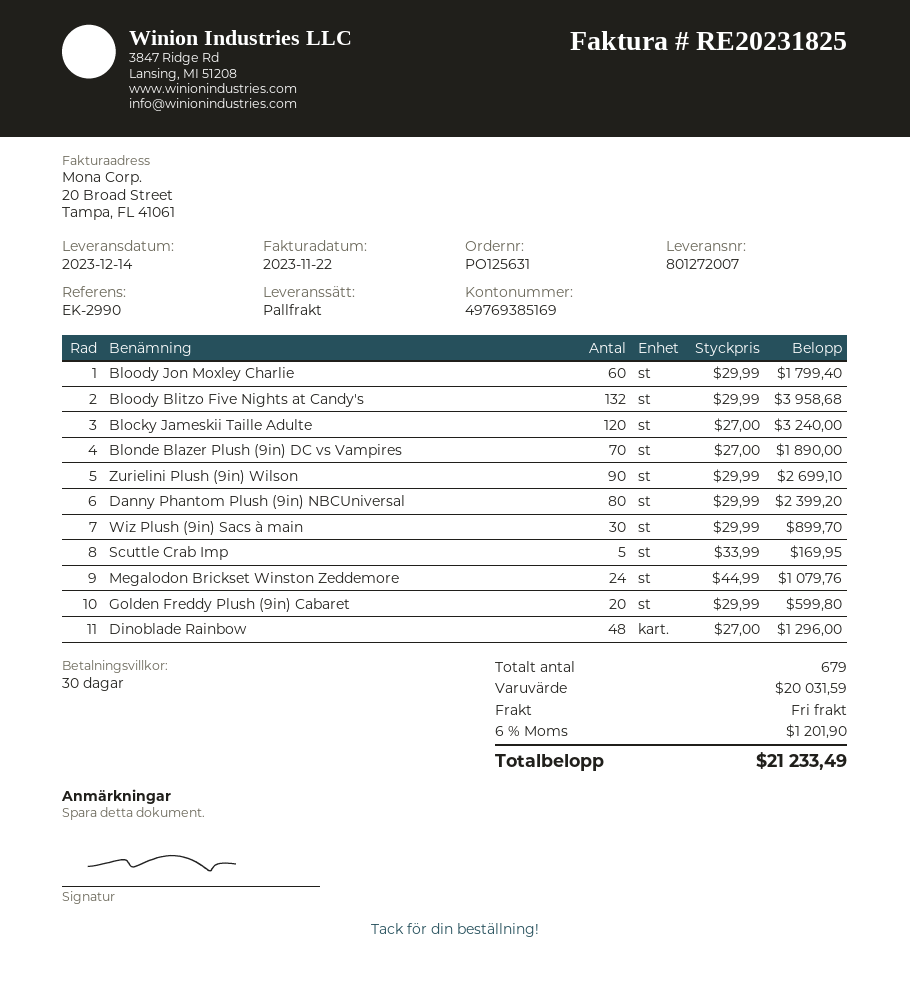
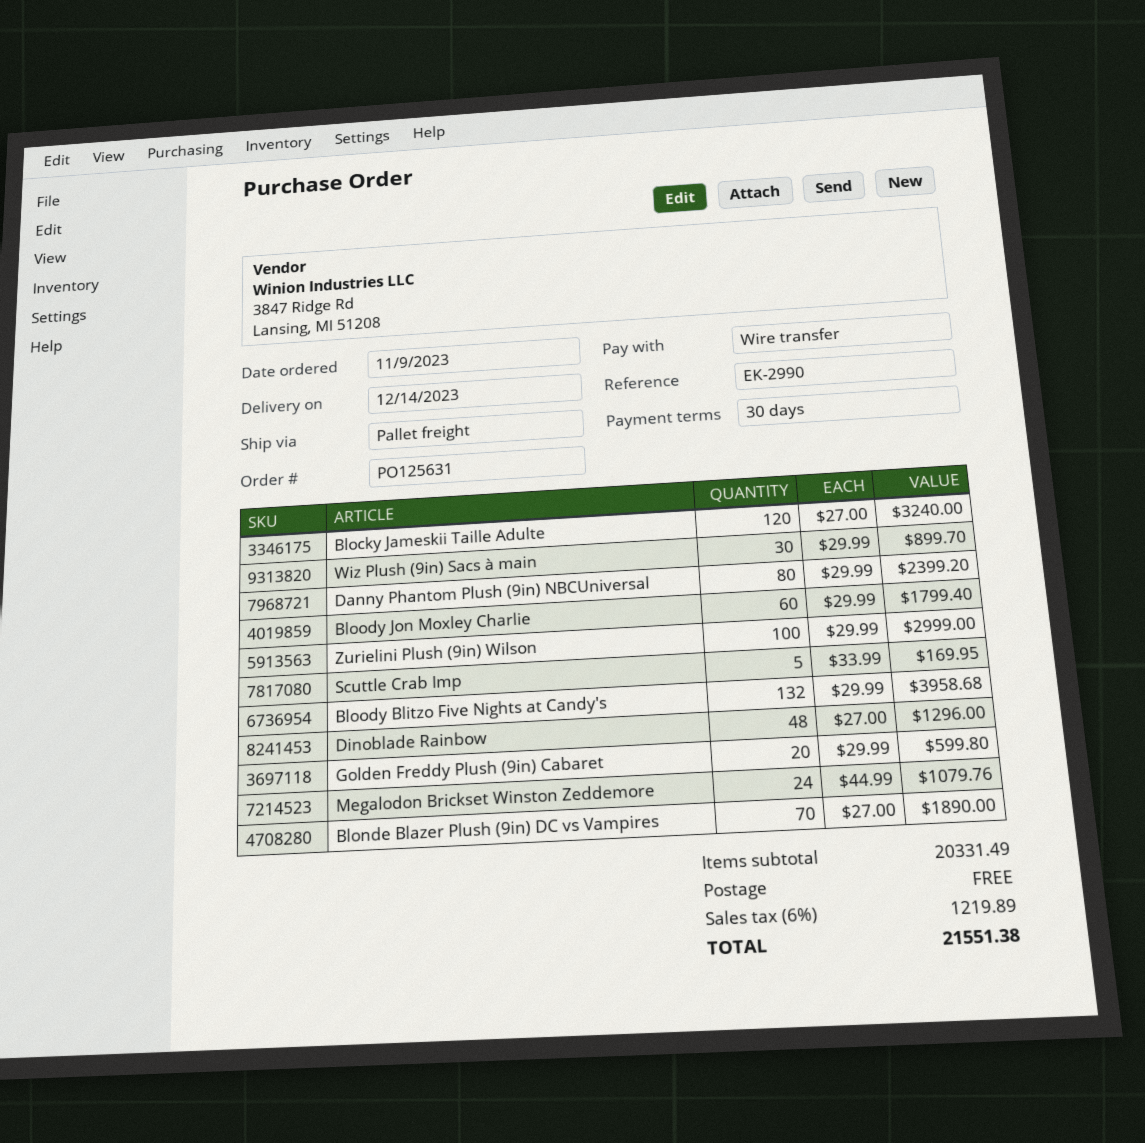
Zurielini Plush (9in) Wilson: 90 x 29.99 = 2699.10 -> 100 x 29.99 = 2999.00
subtotal: 20031.59 -> 20331.49
tax: 6% = 1201.90 -> 6% = 1219.89
total: 21233.49 -> 21551.38

